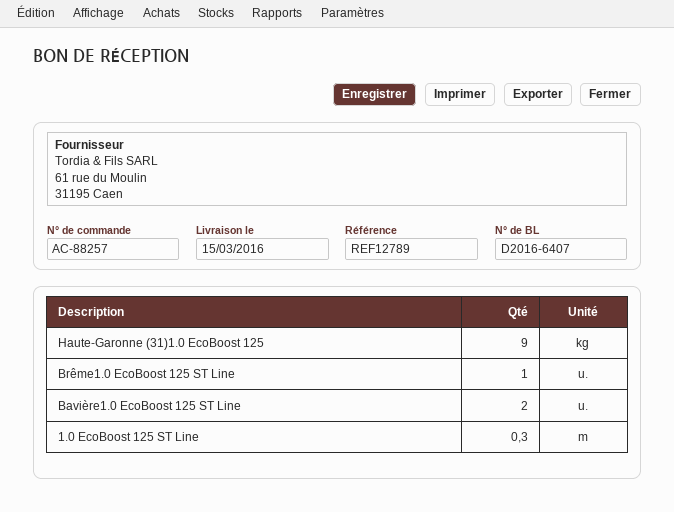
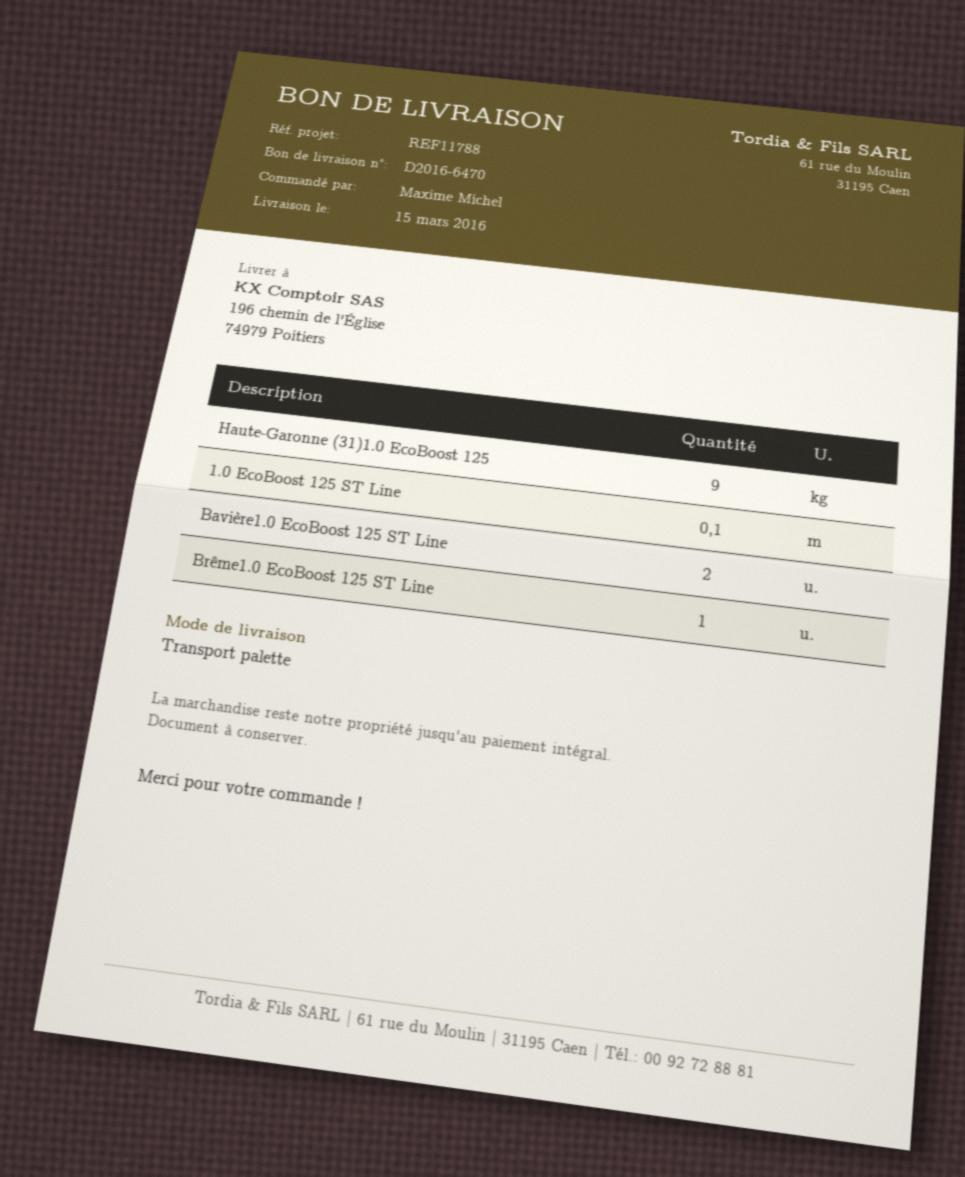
delivery note number: D2016-6407 -> D2016-6470
reference: REF12789 -> REF11788
1.0 EcoBoost 125 ST Line: 0.3 -> 0.1

